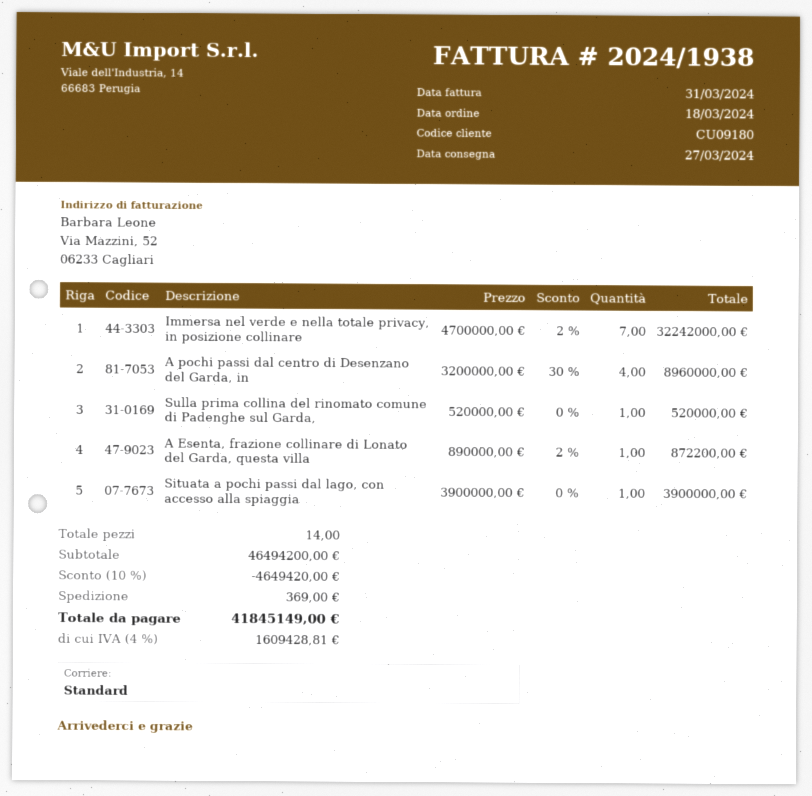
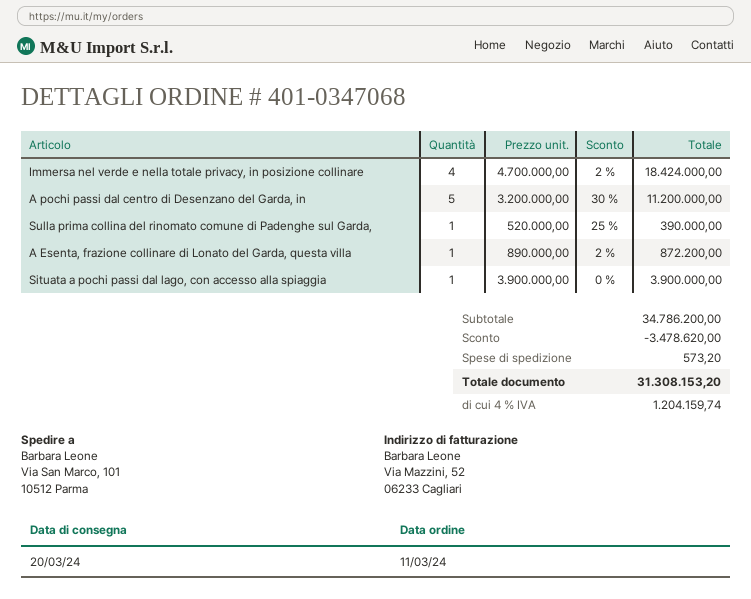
order date: 2024-03-18 -> 2024-03-11
delivery date: 2024-03-27 -> 2024-03-20
Immersa nel verde e nella totale privacy, in posizione collinare: 7 x 4700000.00 - 2% = 32242000.00 -> 4 x 4700000.00 - 2% = 18424000.00
A pochi passi dal centro di Desenzano del Garda, in: 4 x 3200000.00 - 30% = 8960000.00 -> 5 x 3200000.00 - 30% = 11200000.00
Sulla prima collina del rinomato comune di Padenghe sul Garda,: 1 x 520000.00 = 520000.00 -> 1 x 520000.00 - 25% = 390000.00
subtotal: 46494200.00 -> 34786200.00
discount: 4649420.00 -> 3478620.00
shipping: 369.00 -> 573.20
tax: 4% = 1609428.81 -> 4% = 1204159.74
total: 41845149.00 -> 31308153.20

